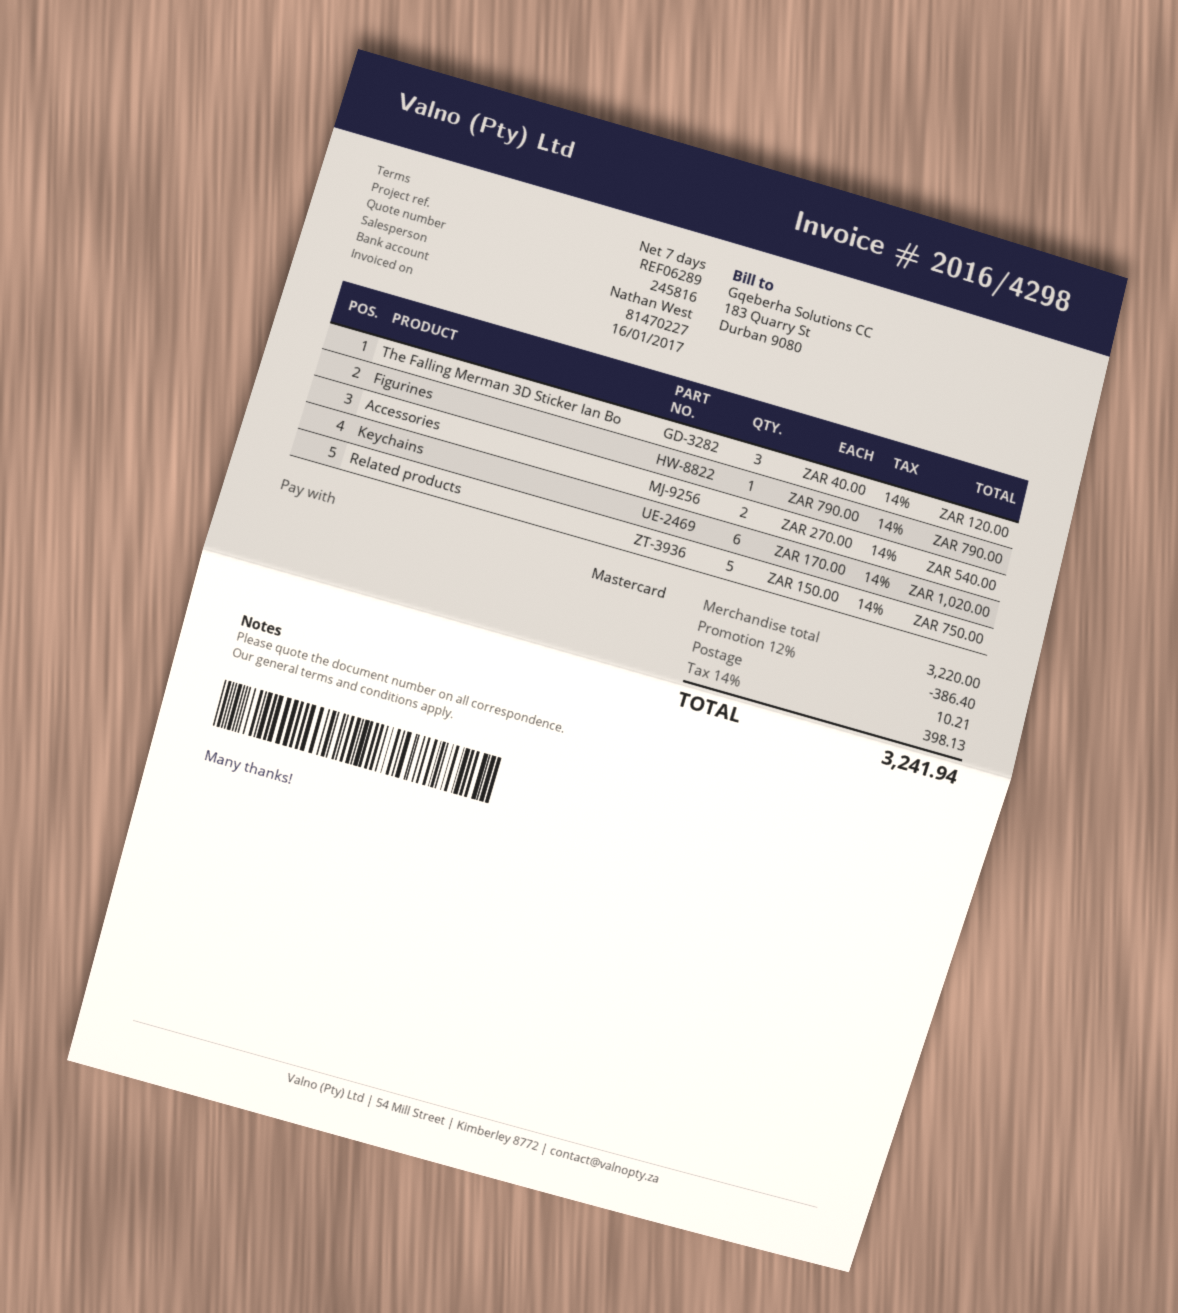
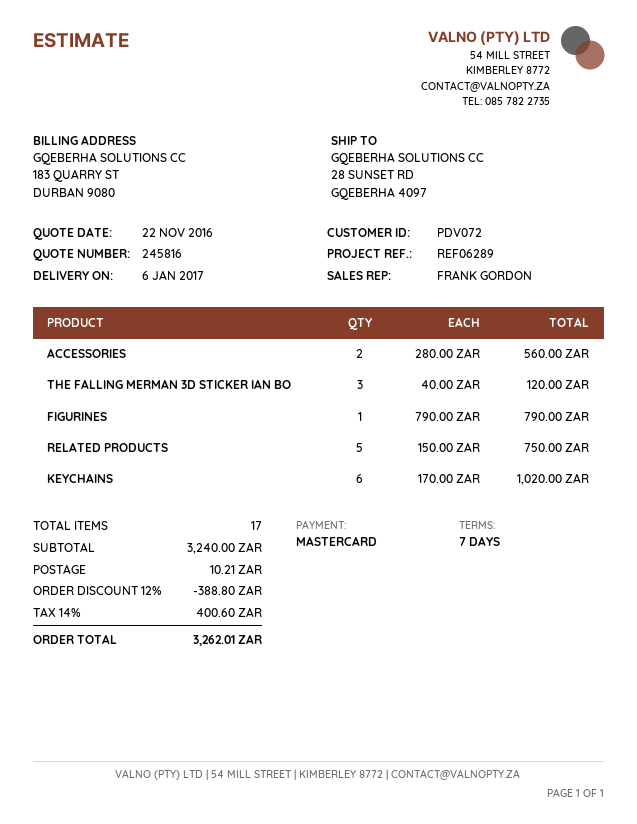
sales rep: Nathan West -> FRANK GORDON
Accessories: 2 x 270.00 = 540.00 -> 2 x 280.00 = 560.00
subtotal: 3220.00 -> 3240.00
discount: 12% = 386.40 -> 12% = 388.80
tax: 14% = 398.13 -> 14% = 400.60
total: 3241.94 -> 3262.01

